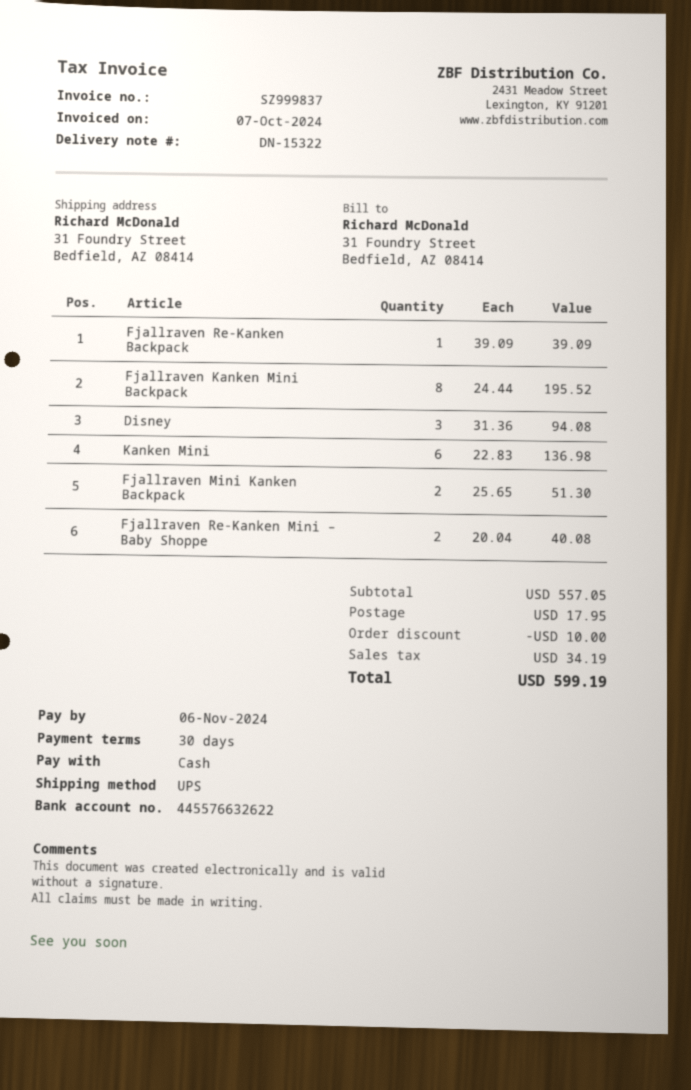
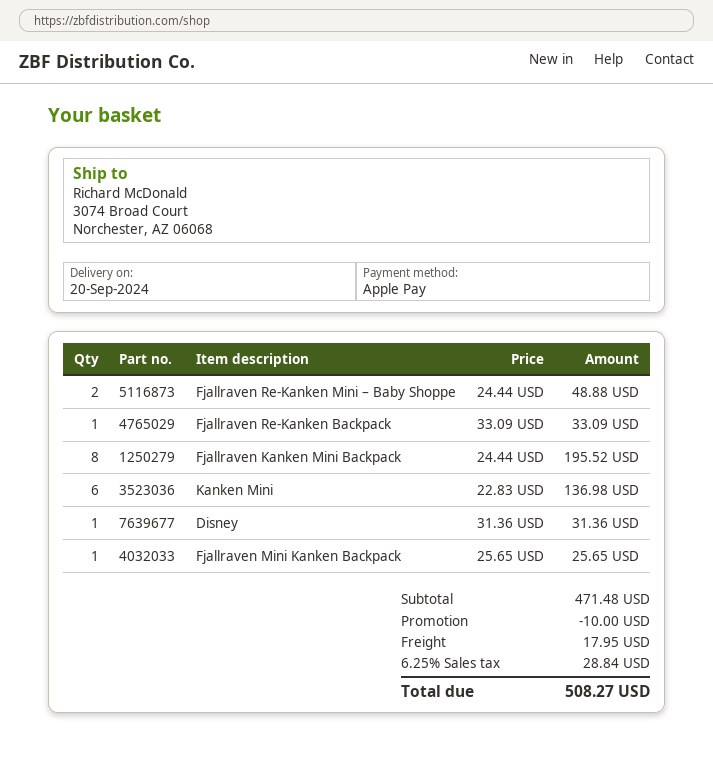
payment method: cash -> Apple Pay
ship to: 31 Foundry Street, Bedfield, AZ 08414 -> 3074 Broad Court, Norchester, AZ 06068
Fjallraven Re-Kanken Backpack: 1 x 39.09 = 39.09 -> 1 x 33.09 = 33.09
Disney: 3 x 31.36 = 94.08 -> 1 x 31.36 = 31.36
Fjallraven Mini Kanken Backpack: 2 x 25.65 = 51.30 -> 1 x 25.65 = 25.65
Fjallraven Re-Kanken Mini – Baby Shoppe: 2 x 20.04 = 40.08 -> 2 x 24.44 = 48.88
subtotal: 557.05 -> 471.48
tax: 34.19 -> 28.84
total: 599.19 -> 508.27

